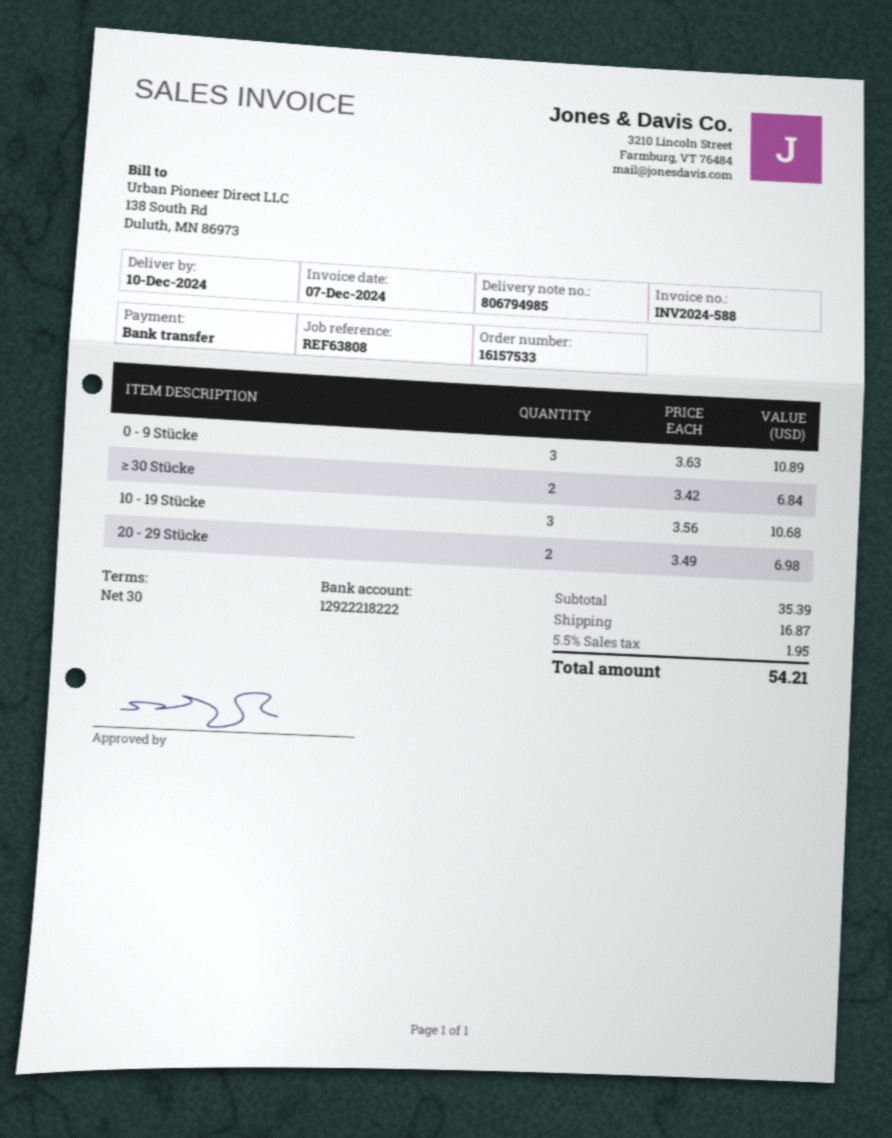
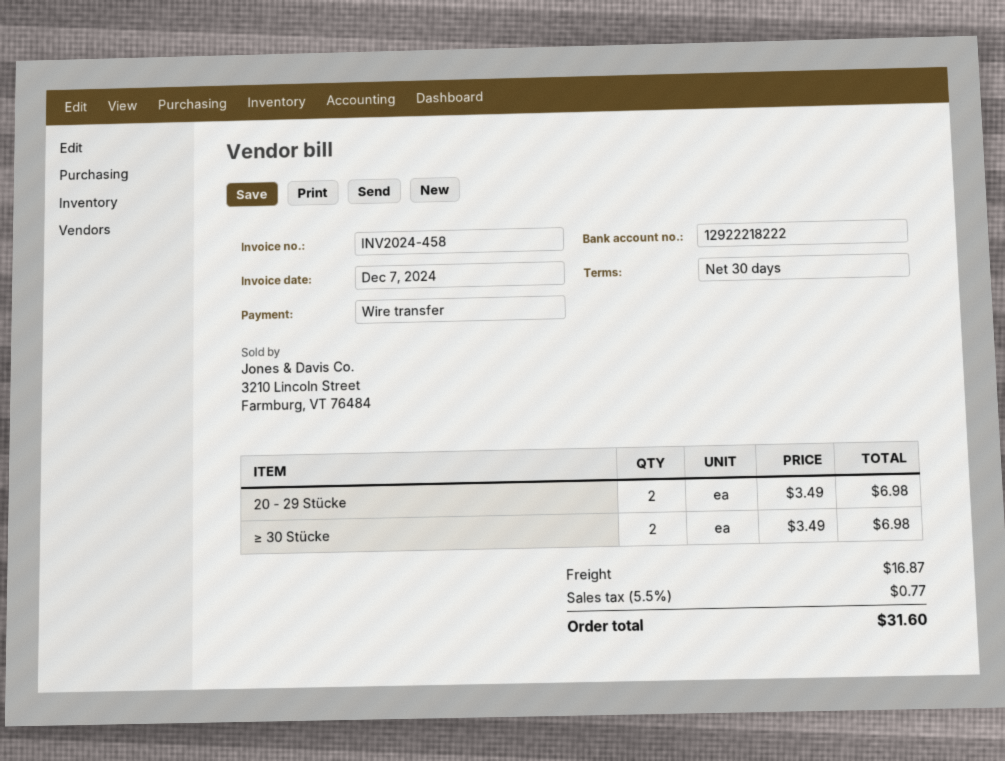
invoice number: INV2024-588 -> INV2024-458
0 - 9 Stücke: 3 x 3.63 = 10.89 -> none
≥ 30 Stücke: 2 x 3.42 = 6.84 -> 2 x 3.49 = 6.98
10 - 19 Stücke: 3 x 3.56 = 10.68 -> none
tax: 5.5% = 1.95 -> 5.5% = 0.77
total: 54.21 -> 31.60

